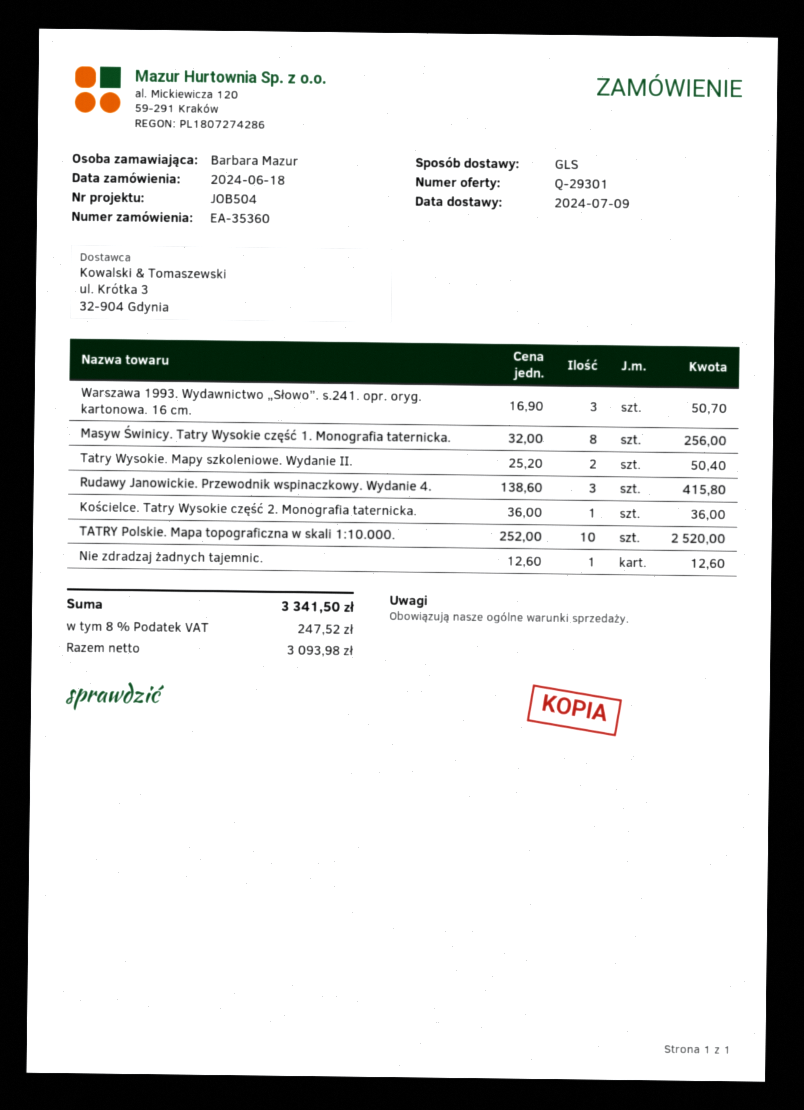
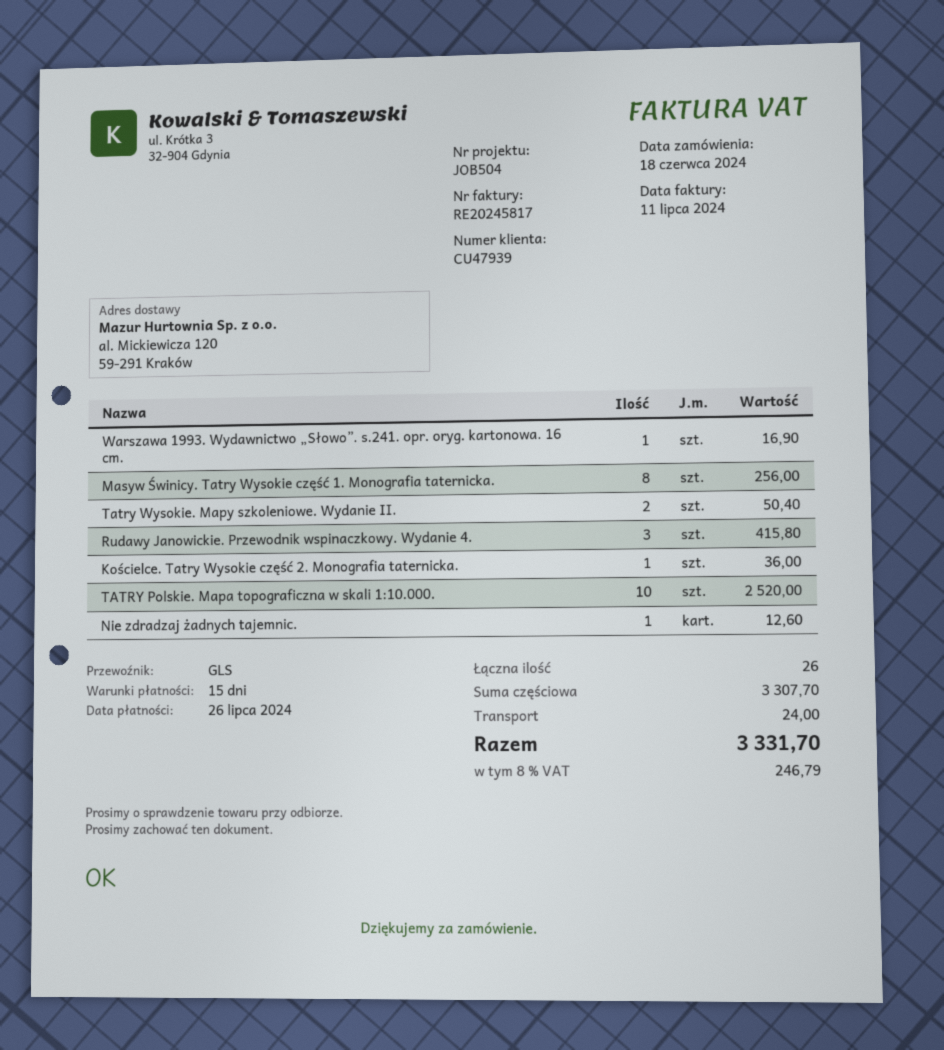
Warszawa 1993. Wydawnictwo „Słowo”. s.241. opr. oryg. kartonowa. 16 cm.: 3 for 50.70 -> 1 for 16.90
shipping: none -> 24.00
tax: 8% = 247.52 -> 8% = 246.79
total: 3341.50 -> 3331.70

